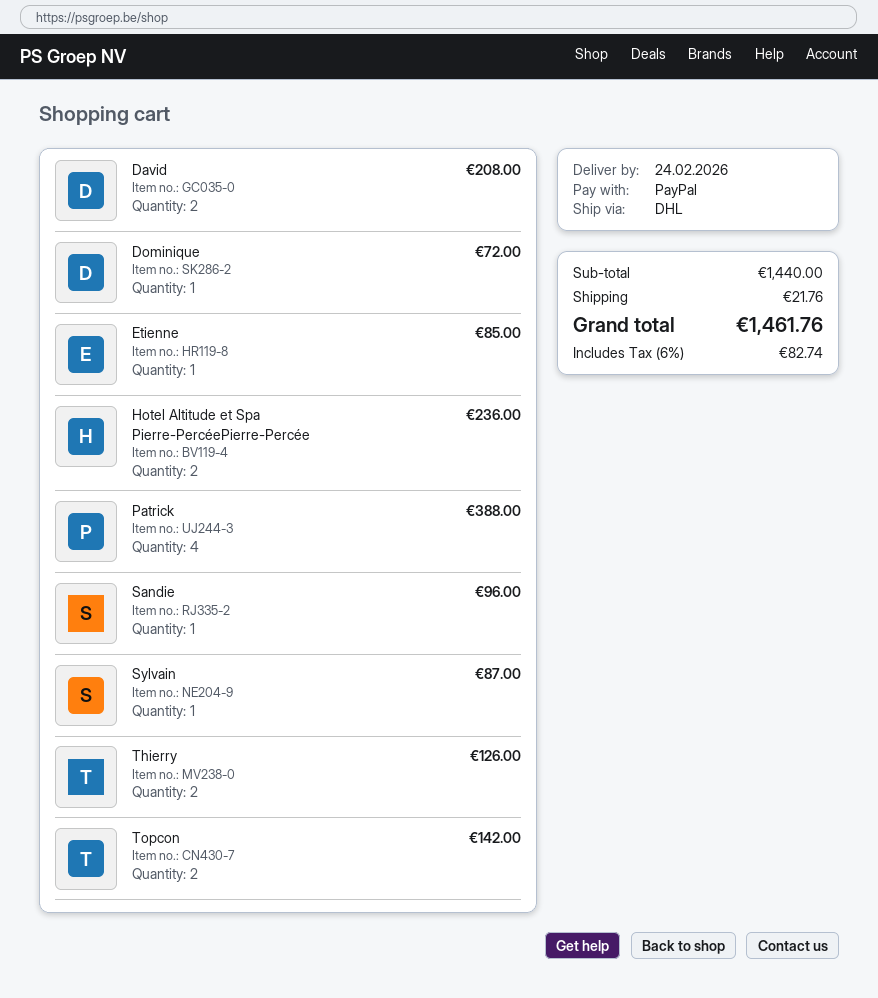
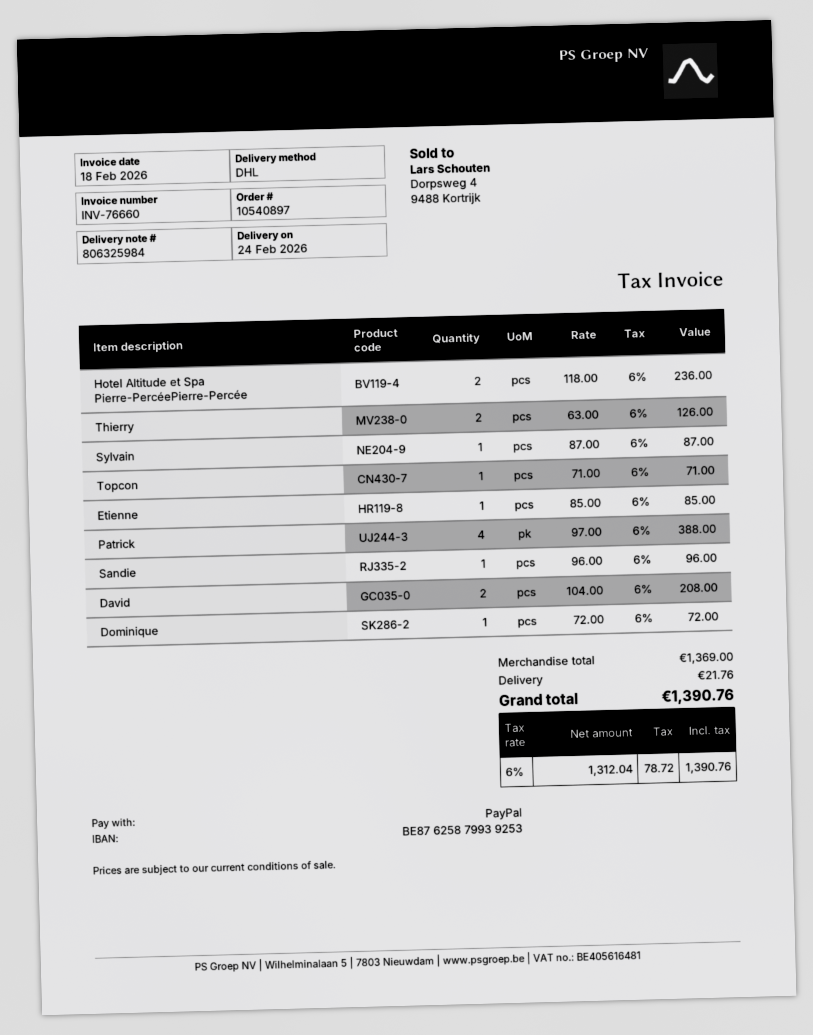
Topcon: 2 for 142.00 -> 1 for 71.00
subtotal: 1440.00 -> 1369.00
tax: 6% = 82.74 -> 6% = 78.72
total: 1461.76 -> 1390.76

